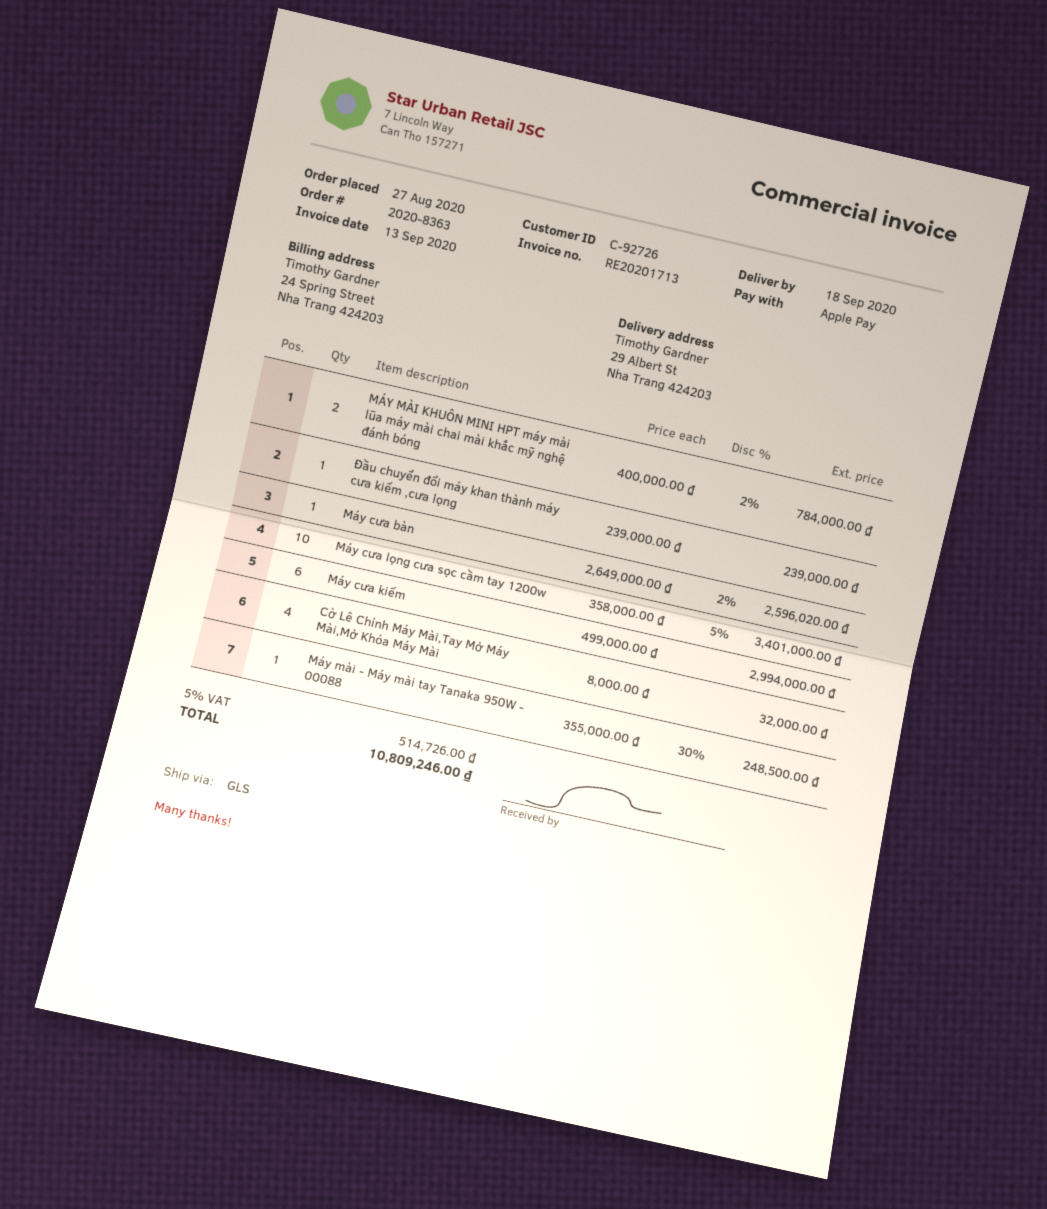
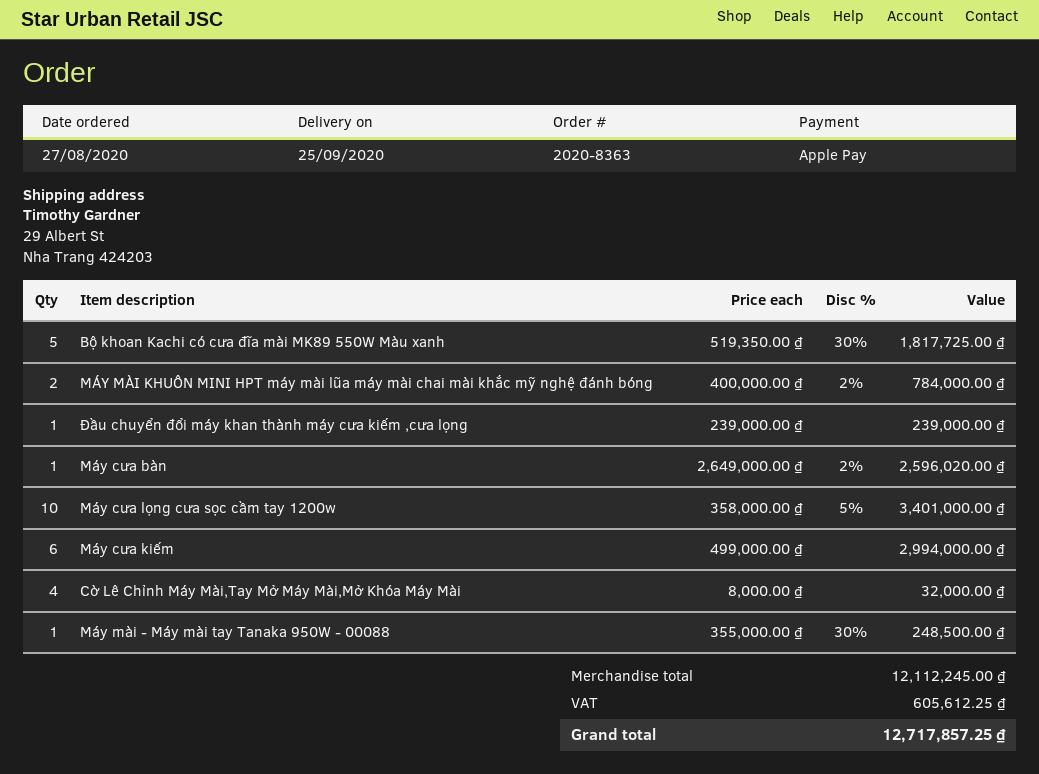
delivery date: 2020-09-18 -> 2020-09-25
Bộ khoan Kachi có cưa đĩa mài MK89 550W Màu xanh: none -> 5 x 519350.00 - 30% = 1817725.00
tax: 514726.00 -> 605612.25
total: 10809246.00 -> 12717857.25

